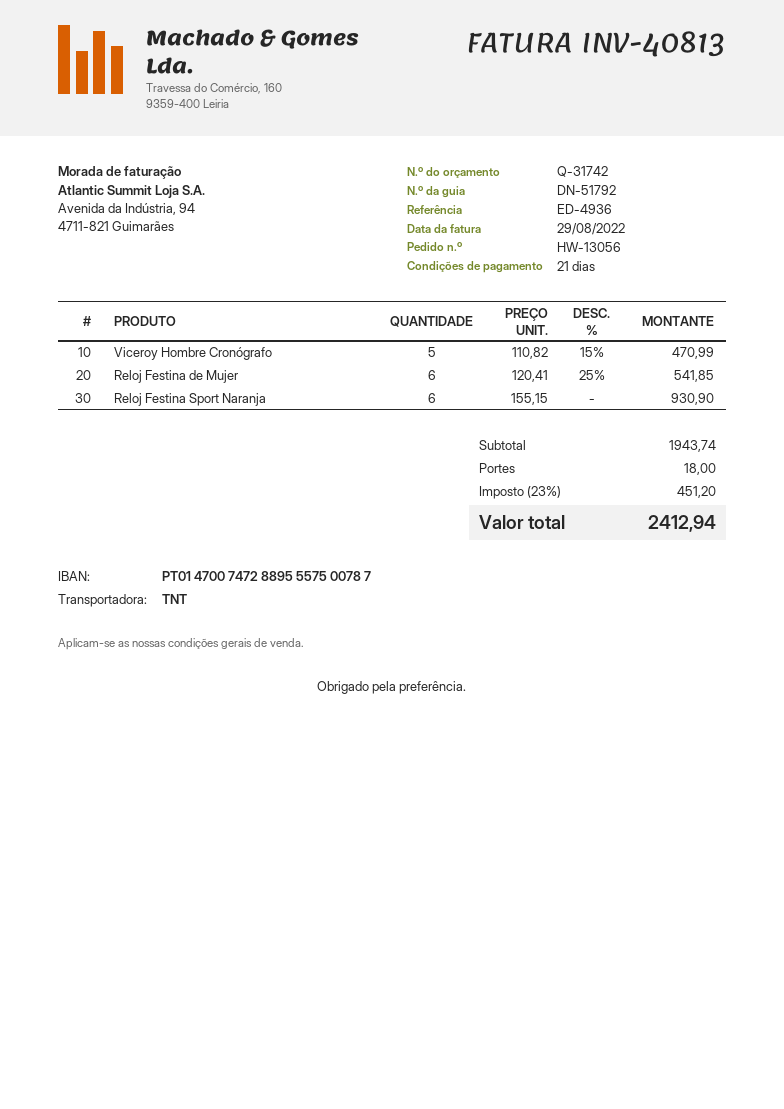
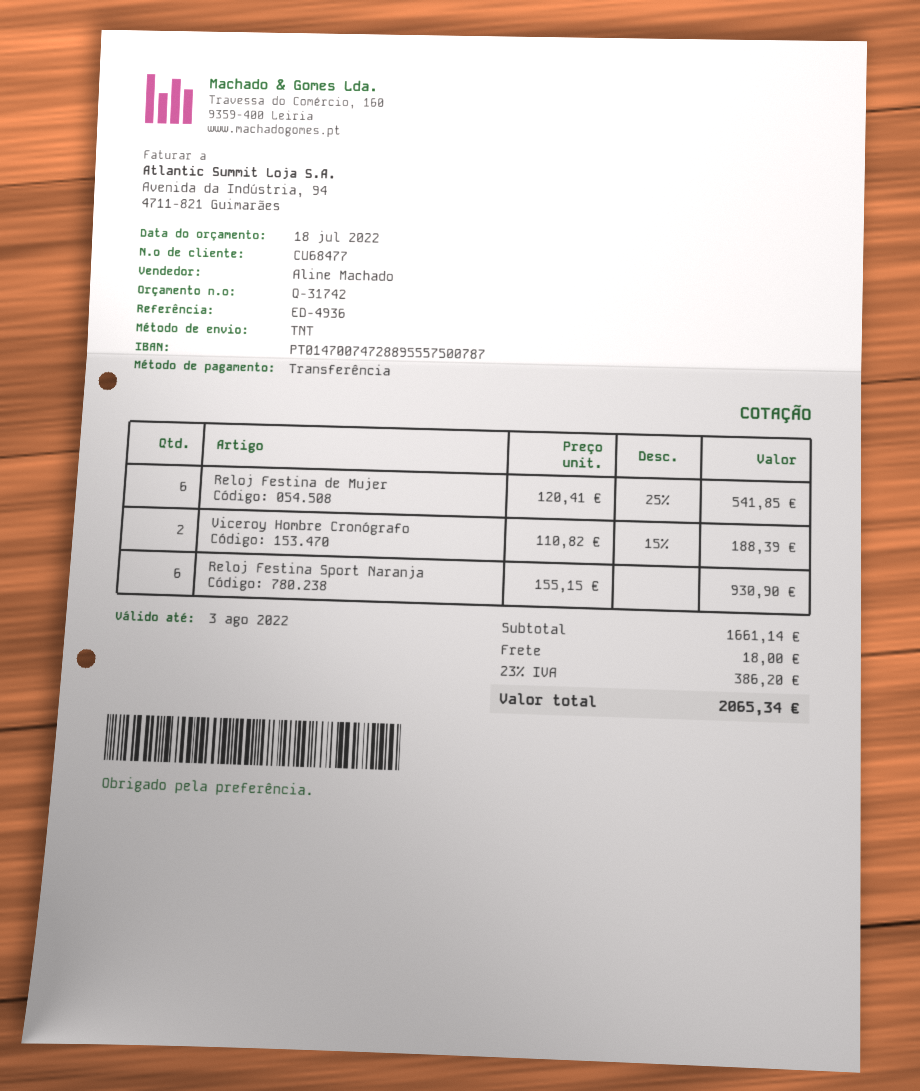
Viceroy Hombre Cronógrafo: 5 x 110.82 - 15% = 470.99 -> 2 x 110.82 - 15% = 188.39
subtotal: 1943.74 -> 1661.14
tax: 23% = 451.20 -> 23% = 386.20
total: 2412.94 -> 2065.34

